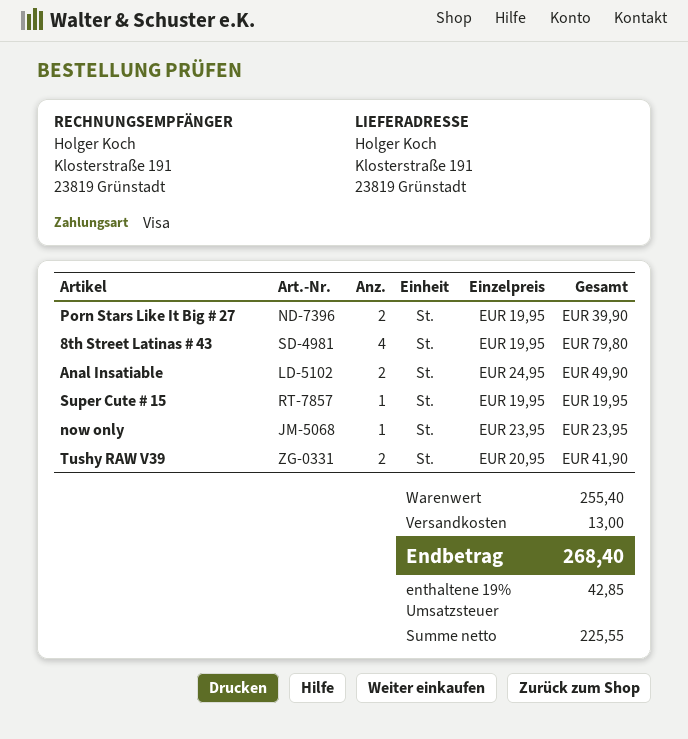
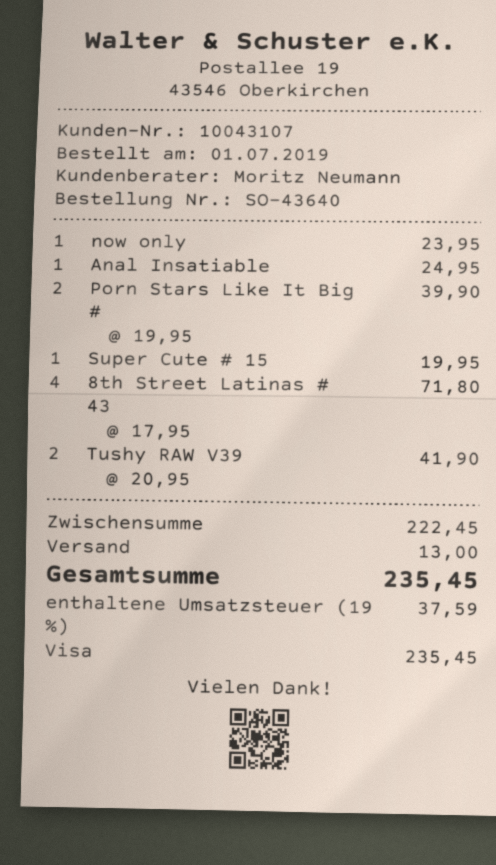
8th Street Latinas # 43: 4 x 19.95 = 79.80 -> 4 x 17.95 = 71.80
Anal Insatiable: 2 x 24.95 = 49.90 -> 1 x 24.95 = 24.95
subtotal: 255.40 -> 222.45
tax: 19% = 42.85 -> 19% = 37.59
total: 268.40 -> 235.45

